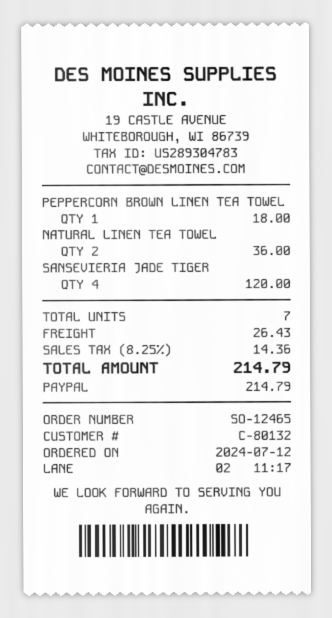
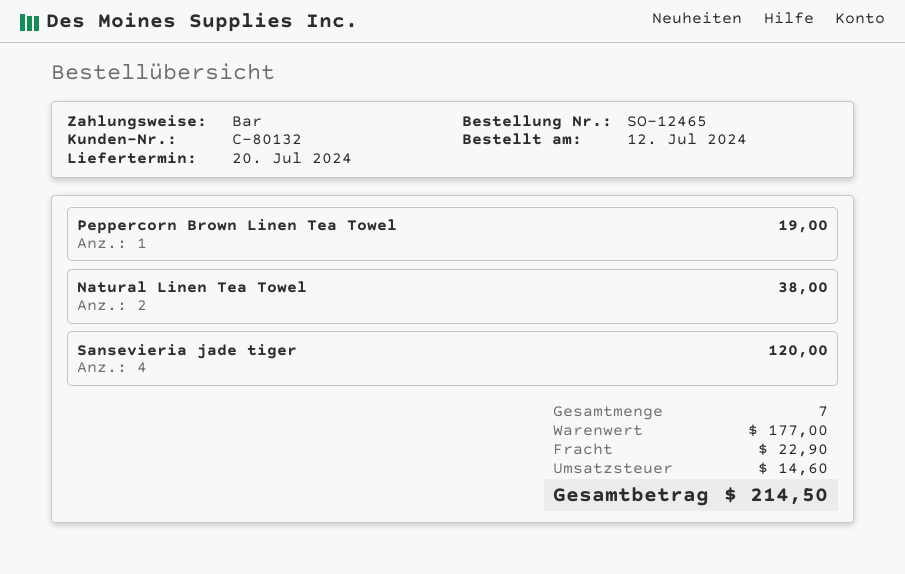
payment method: PayPal -> cash
PEPPERCORN BROWN LINEN TEA TOWEL: 1 for 18.00 -> 1 for 19.00
NATURAL LINEN TEA TOWEL: 2 for 36.00 -> 2 for 38.00
shipping: 26.43 -> 22.90
tax: 14.36 -> 14.60
total: 214.79 -> 214.50

